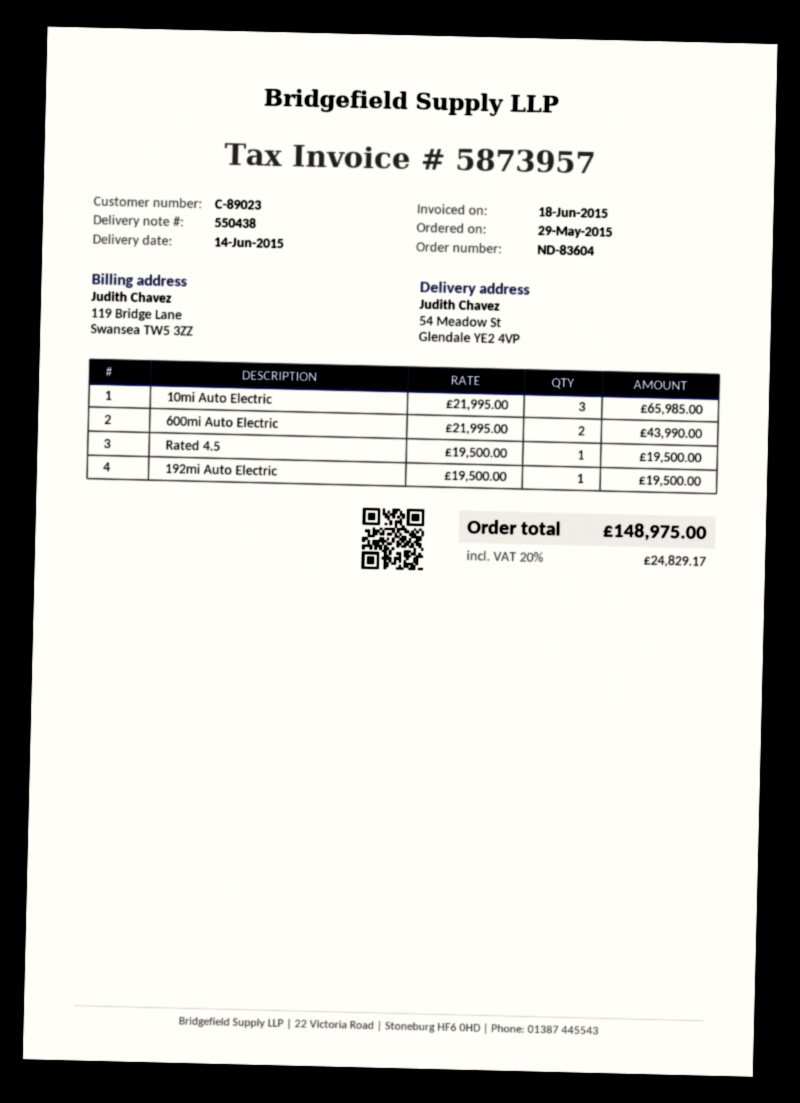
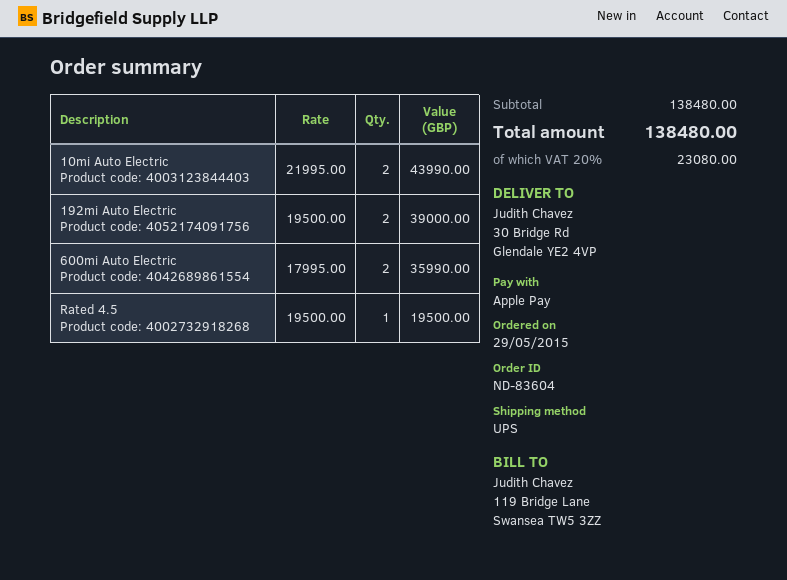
ship to: 54 Meadow St, Glendale YE2 4VP -> 30 Bridge Rd, Glendale YE2 4VP
10mi Auto Electric: 3 x 21995.00 = 65985.00 -> 2 x 21995.00 = 43990.00
600mi Auto Electric: 2 x 21995.00 = 43990.00 -> 2 x 17995.00 = 35990.00
192mi Auto Electric: 1 x 19500.00 = 19500.00 -> 2 x 19500.00 = 39000.00
tax: 20% = 24829.17 -> 20% = 23080.00
total: 148975.00 -> 138480.00

